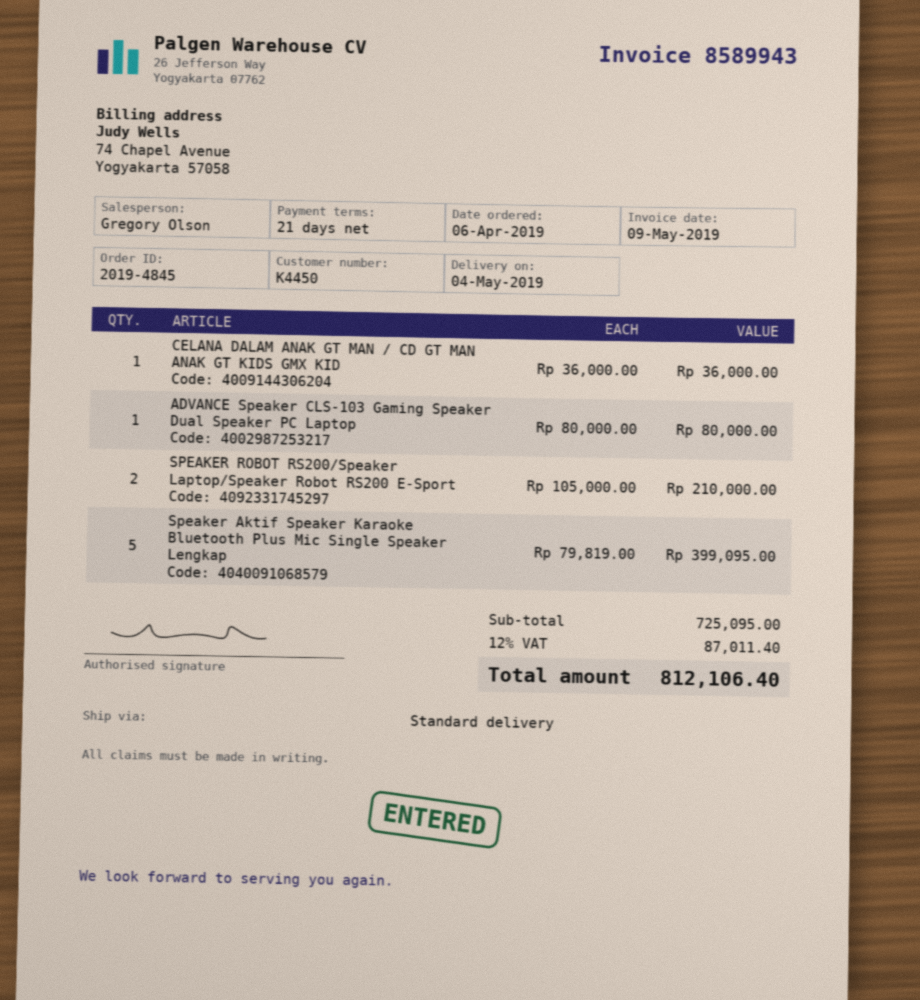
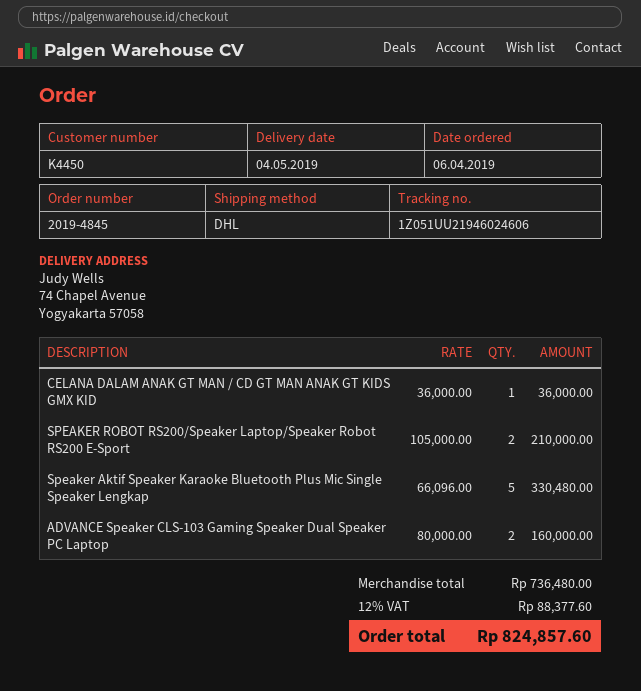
shipping method: standard -> DHL
ADVANCE Speaker CLS-103 Gaming Speaker Dual Speaker PC Laptop: 1 x 80000.00 = 80000.00 -> 2 x 80000.00 = 160000.00
Speaker Aktif Speaker Karaoke Bluetooth Plus Mic Single Speaker Lengkap: 5 x 79819.00 = 399095.00 -> 5 x 66096.00 = 330480.00
subtotal: 725095.00 -> 736480.00
tax: 12% = 87011.40 -> 12% = 88377.60
total: 812106.40 -> 824857.60

